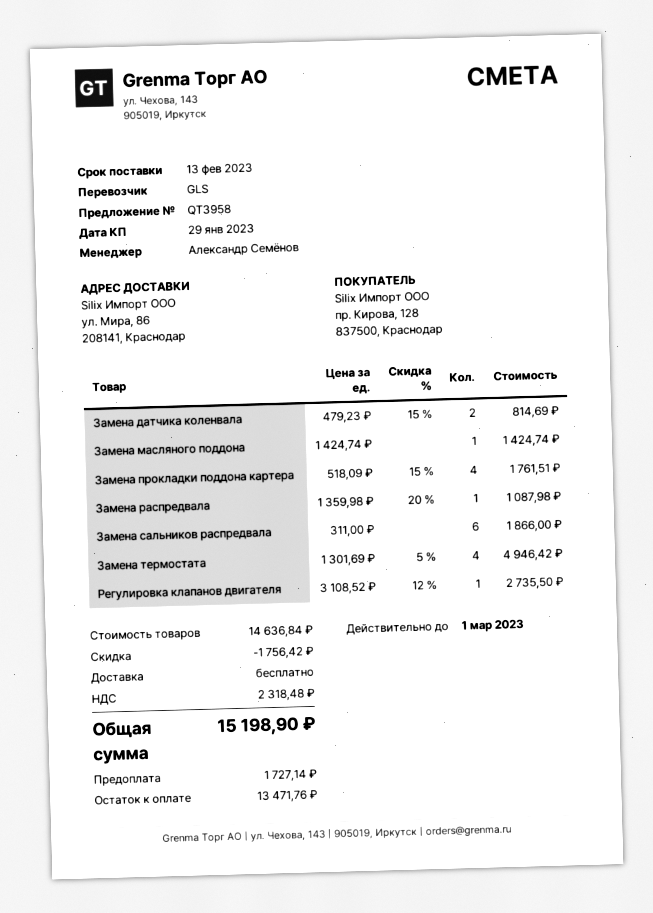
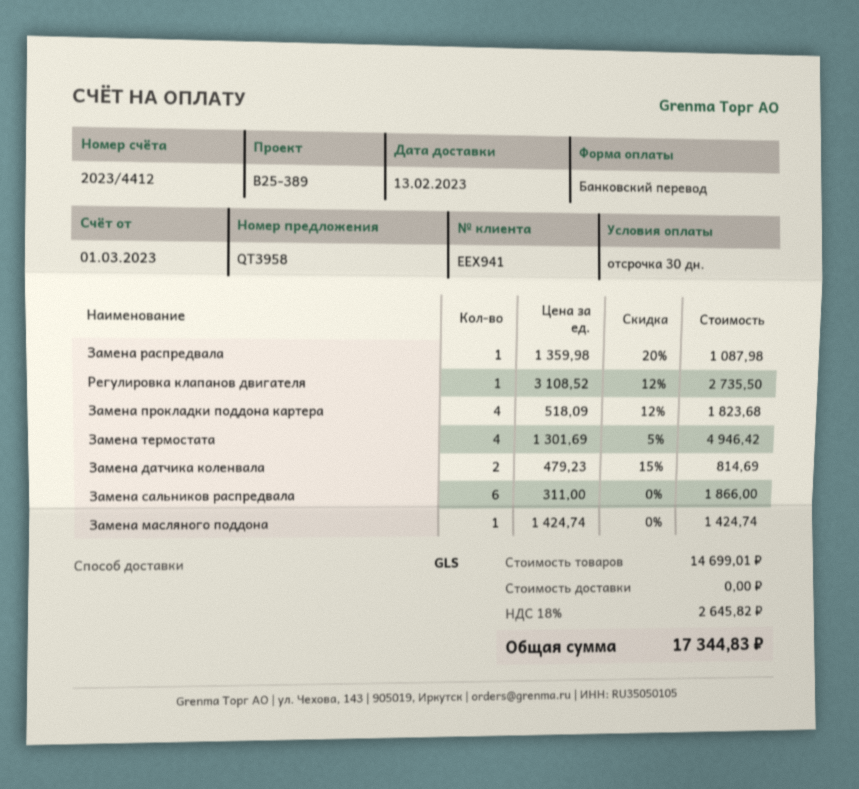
Замена прокладки поддона картера: 4 x 518.09 - 15% = 1761.51 -> 4 x 518.09 - 12% = 1823.68
subtotal: 14636.84 -> 14699.01
discount: 1756.42 -> none
tax: 2318.48 -> 2645.82
total: 15198.90 -> 17344.83

